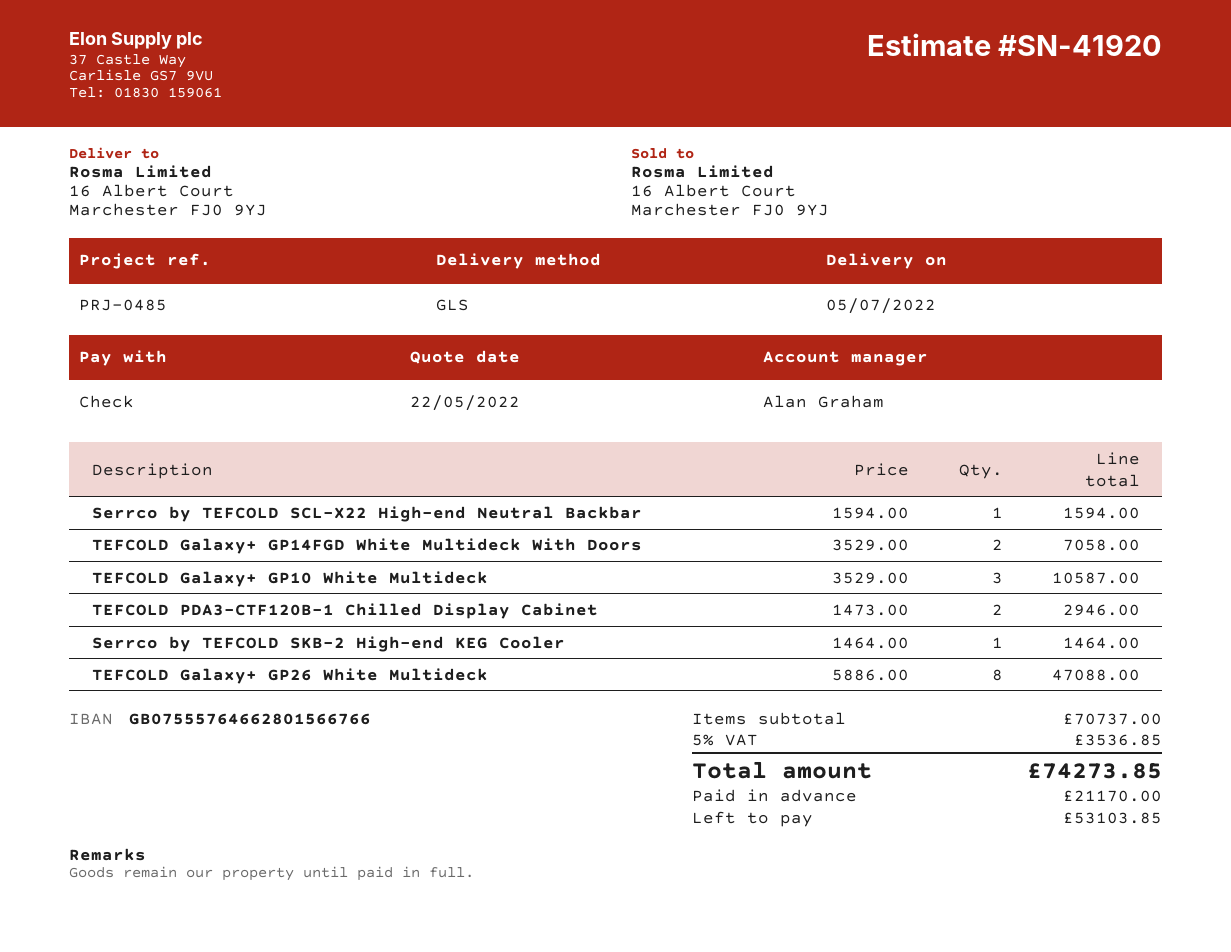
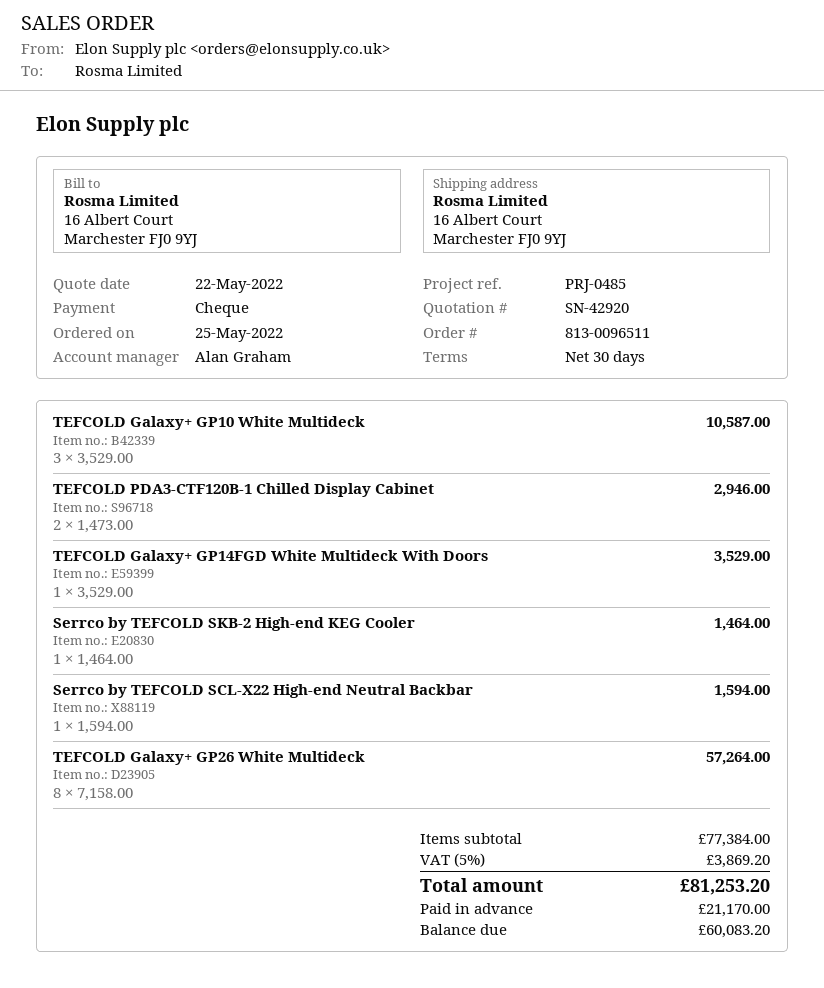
quote number: SN-41920 -> SN-42920
TEFCOLD Galaxy+ GP14FGD White Multideck With Doors: 2 x 3529.00 = 7058.00 -> 1 x 3529.00 = 3529.00
TEFCOLD Galaxy+ GP26 White Multideck: 8 x 5886.00 = 47088.00 -> 8 x 7158.00 = 57264.00
subtotal: 70737.00 -> 77384.00
tax: 5% = 3536.85 -> 5% = 3869.20
total: 74273.85 -> 81253.20
balance: 53103.85 -> 60083.20

